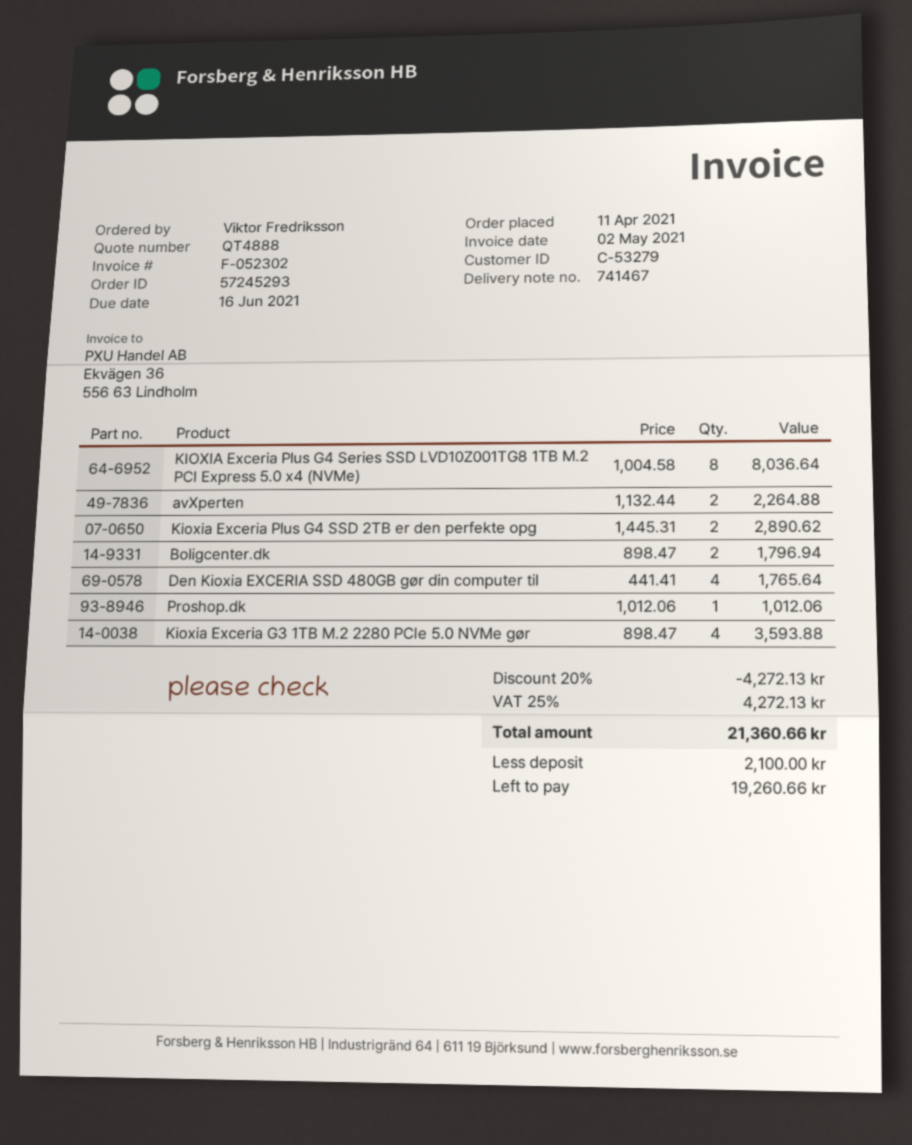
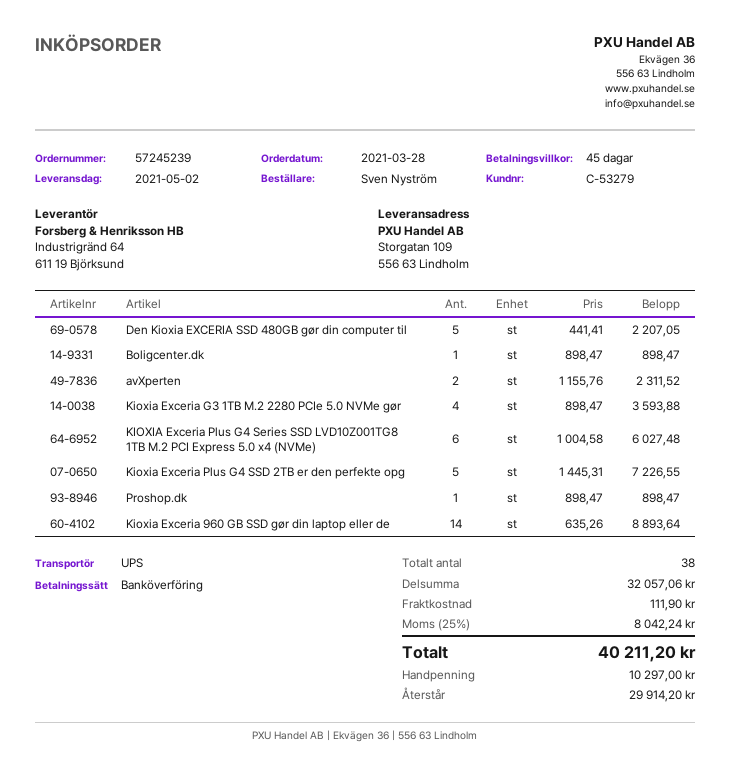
order number: 57245293 -> 57245239
order date: 2021-04-11 -> 2021-03-28
ordered by: Viktor Fredriksson -> Sven Nyström
KIOXIA Exceria Plus G4 Series SSD LVD10Z001TG8 1TB M.2 PCI Express 5.0 x4 (NVMe): 8 x 1004.58 = 8036.64 -> 6 x 1004.58 = 6027.48
avXperten: 2 x 1132.44 = 2264.88 -> 2 x 1155.76 = 2311.52
Kioxia Exceria Plus G4 SSD 2TB er den perfekte opg: 2 x 1445.31 = 2890.62 -> 5 x 1445.31 = 7226.55
Boligcenter.dk: 2 x 898.47 = 1796.94 -> 1 x 898.47 = 898.47
Den Kioxia EXCERIA SSD 480GB gør din computer til: 4 x 441.41 = 1765.64 -> 5 x 441.41 = 2207.05
Proshop.dk: 1 x 1012.06 = 1012.06 -> 1 x 898.47 = 898.47
Kioxia Exceria 960 GB SSD gør din laptop eller de: none -> 14 x 635.26 = 8893.64
discount: 20% = 4272.13 -> none
shipping: none -> 111.90
tax: 25% = 4272.13 -> 25% = 8042.24
total: 21360.66 -> 40211.20
deposit: 2100.00 -> 10297.00
balance: 19260.66 -> 29914.20

